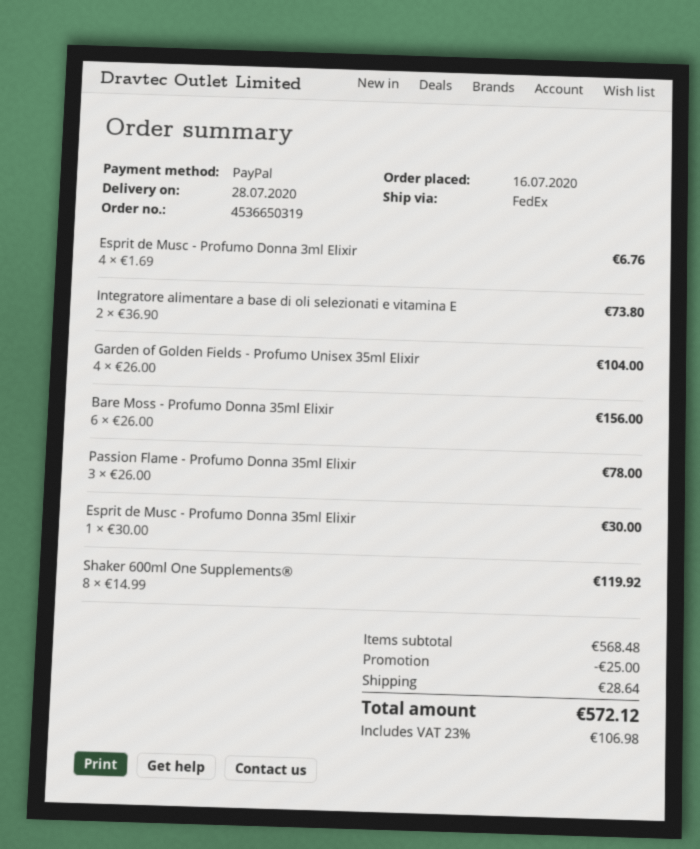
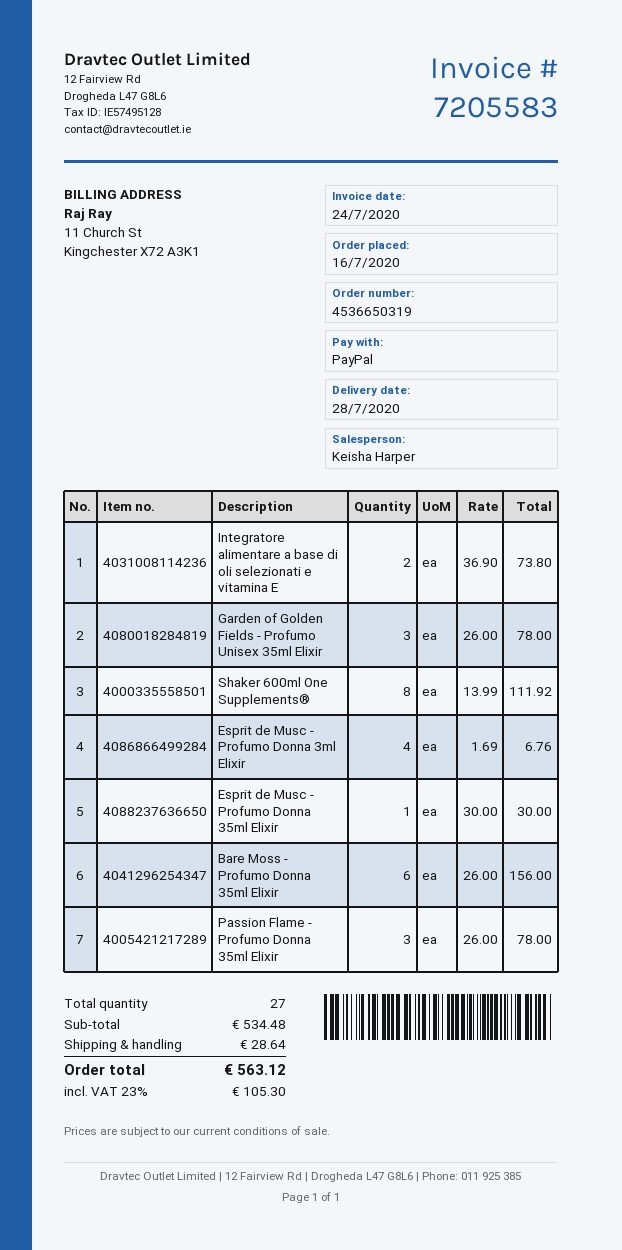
Garden of Golden Fields - Profumo Unisex 35ml Elixir: 4 x 26.00 = 104.00 -> 3 x 26.00 = 78.00
Shaker 600ml One Supplements®: 8 x 14.99 = 119.92 -> 8 x 13.99 = 111.92
subtotal: 568.48 -> 534.48
discount: 25.00 -> none
tax: 23% = 106.98 -> 23% = 105.30
total: 572.12 -> 563.12

